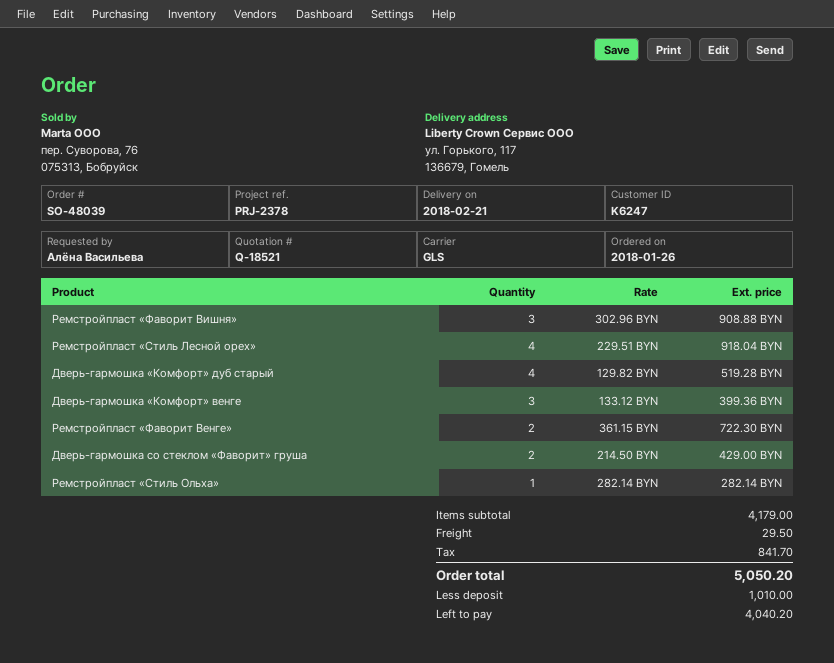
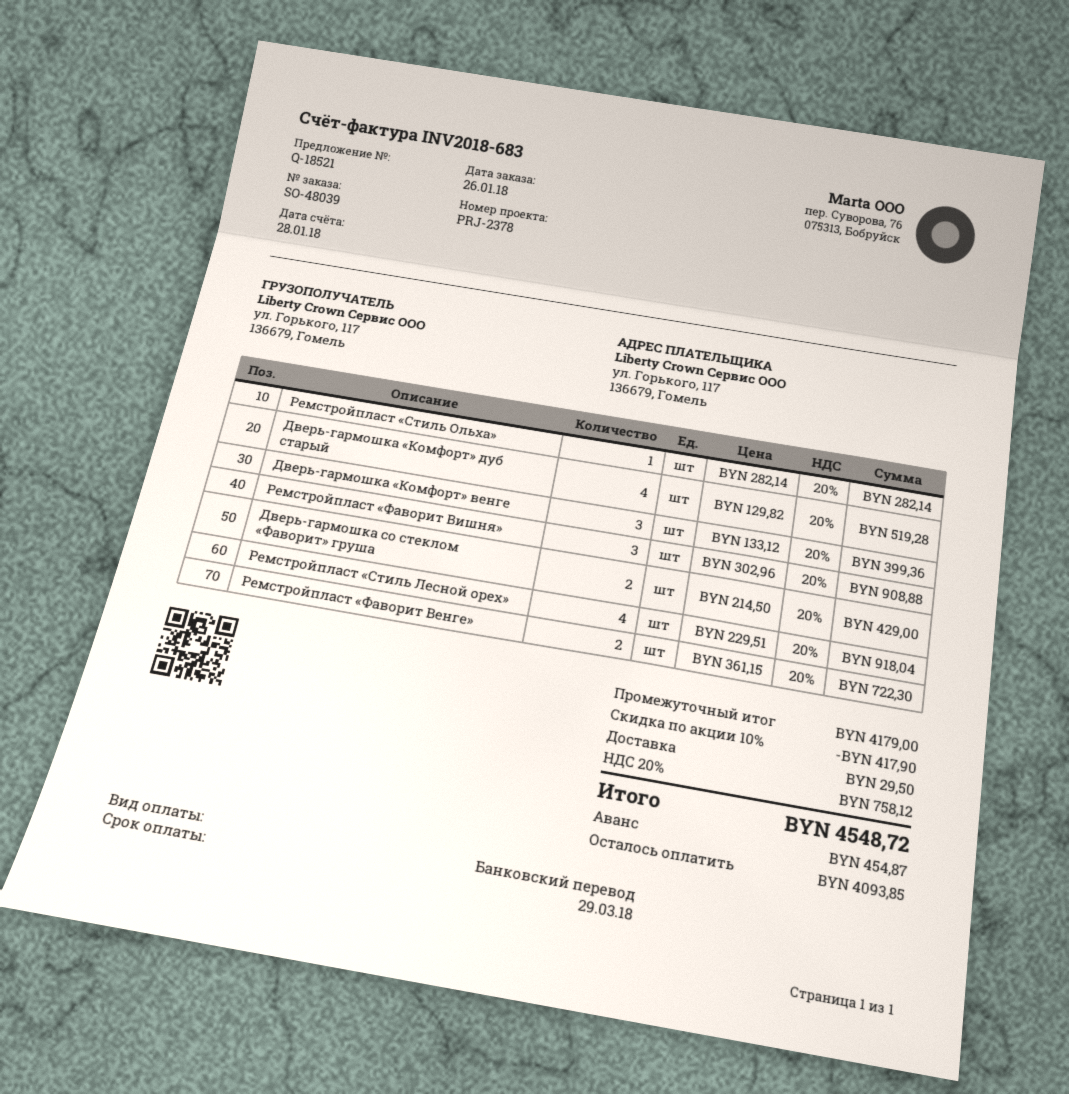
discount: none -> 10% = 417.90
tax: 841.70 -> 758.12
total: 5050.20 -> 4548.72
deposit: 1010.00 -> 454.87
balance: 4040.20 -> 4093.85

